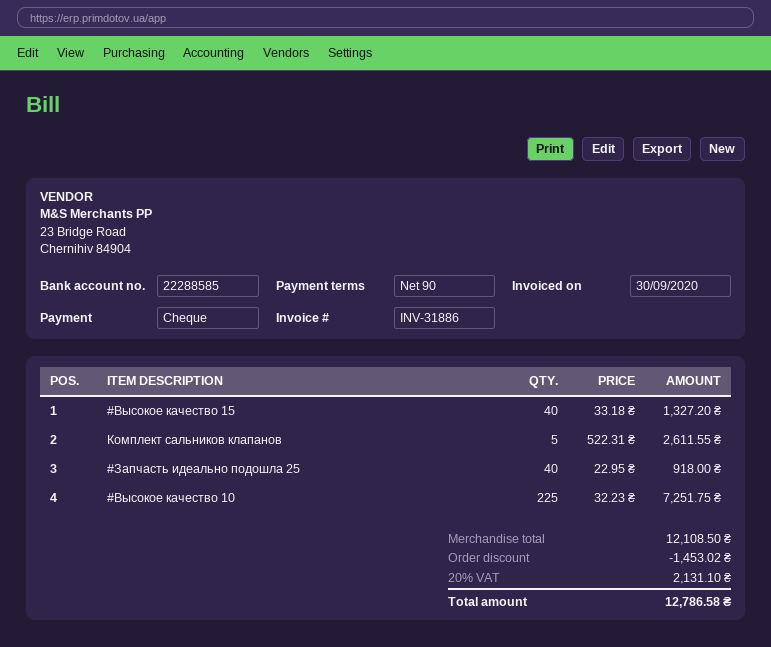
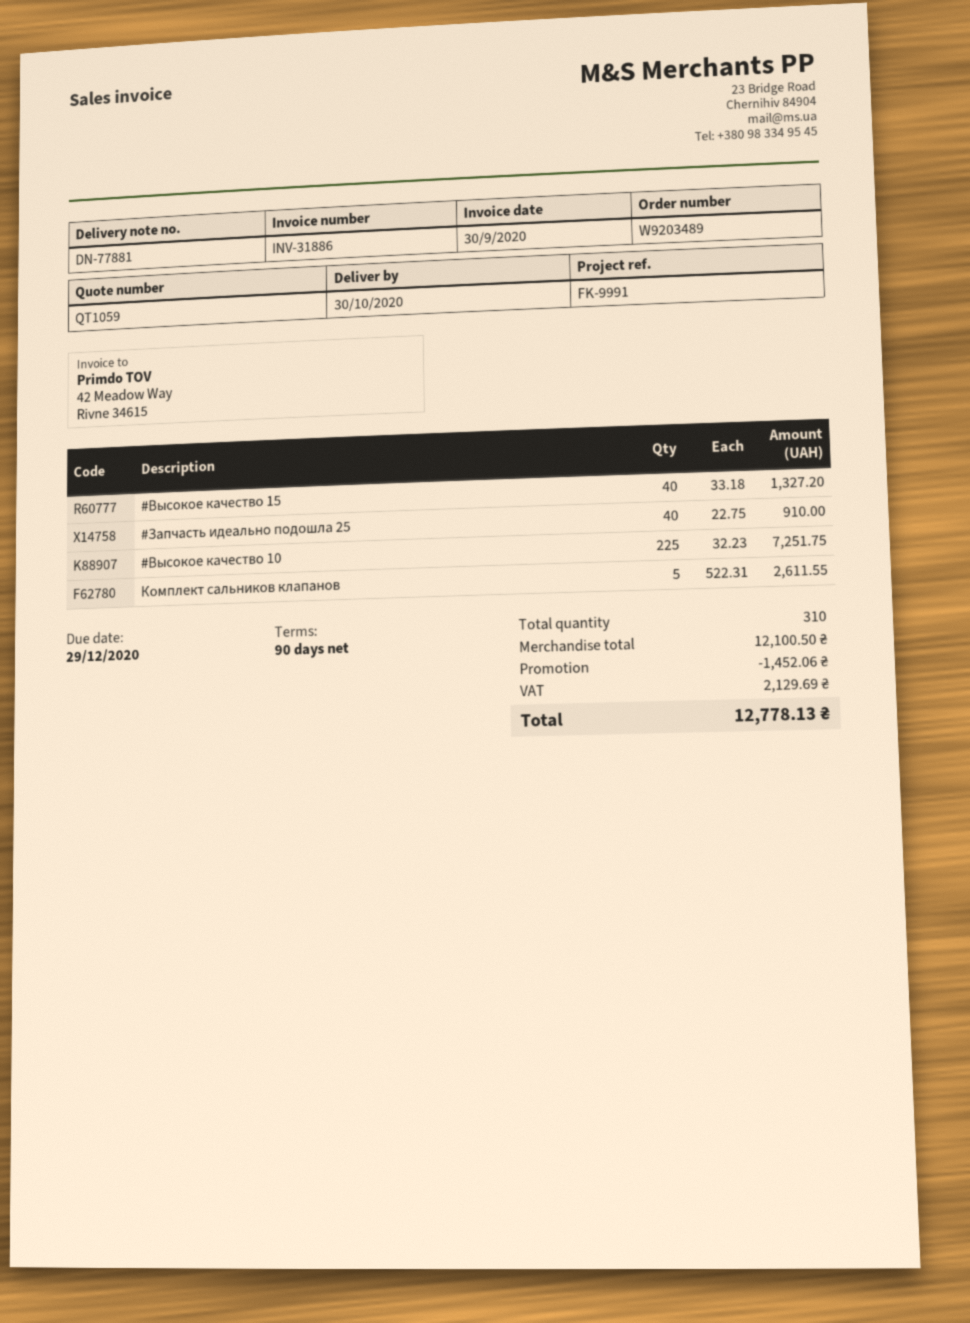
#Запчасть идеально подошла 25: 40 x 22.95 = 918.00 -> 40 x 22.75 = 910.00
subtotal: 12108.50 -> 12100.50
discount: 1453.02 -> 1452.06
tax: 2131.10 -> 2129.69
total: 12786.58 -> 12778.13

